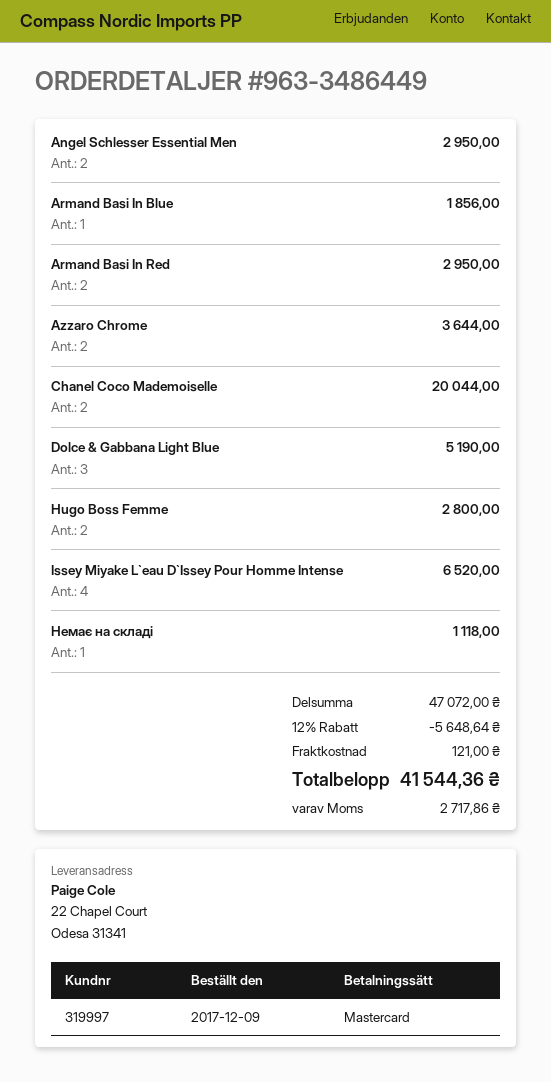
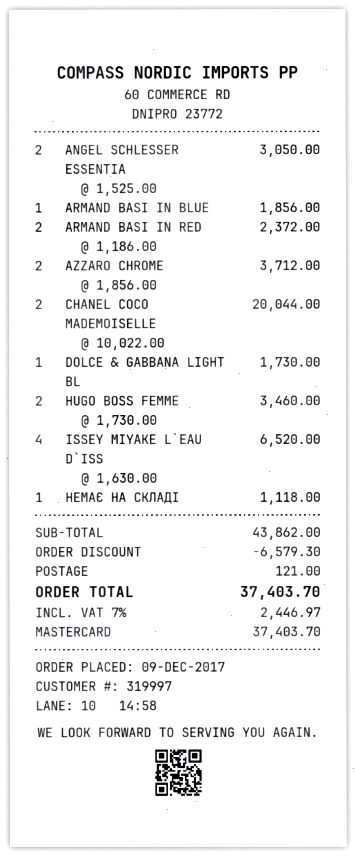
Angel Schlesser Essential Men: 2 for 2950.00 -> 2 for 3050.00
Armand Basi In Red: 2 for 2950.00 -> 2 for 2372.00
Azzaro Chrome: 2 for 3644.00 -> 2 for 3712.00
Dolce & Gabbana Light Blue: 3 for 5190.00 -> 1 for 1730.00
Hugo Boss Femme: 2 for 2800.00 -> 2 for 3460.00
subtotal: 47072.00 -> 43862.00
discount: 5648.64 -> 6579.30
tax: 2717.86 -> 2446.97
total: 41544.36 -> 37403.70

